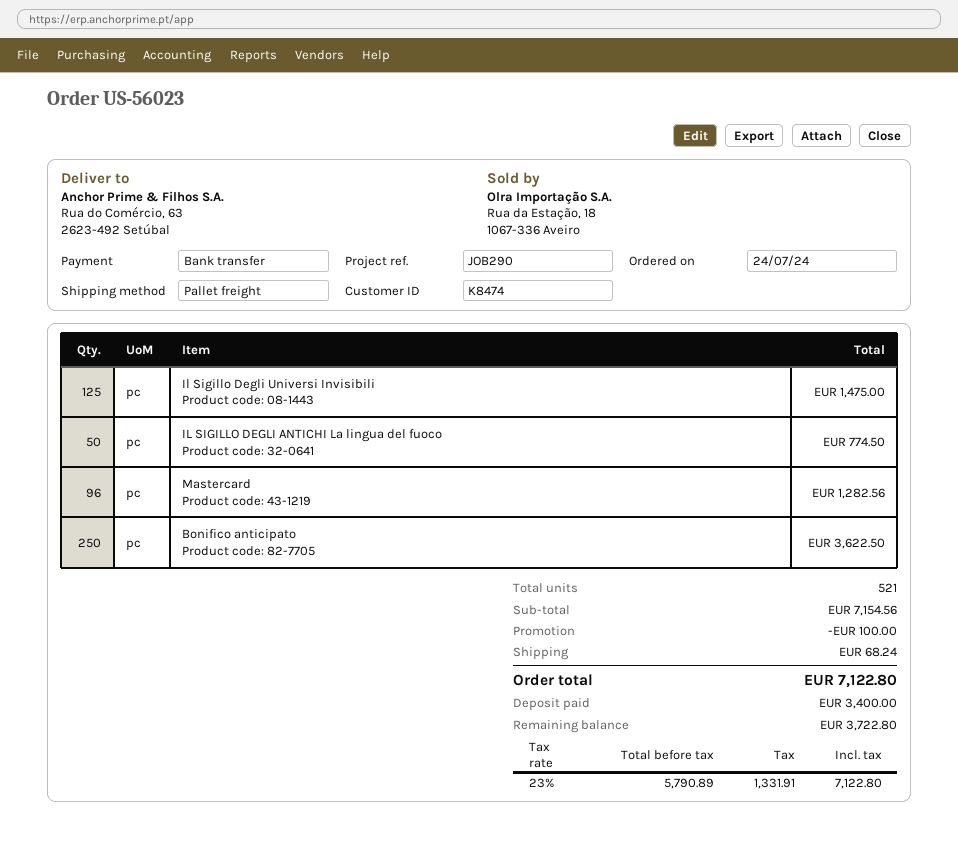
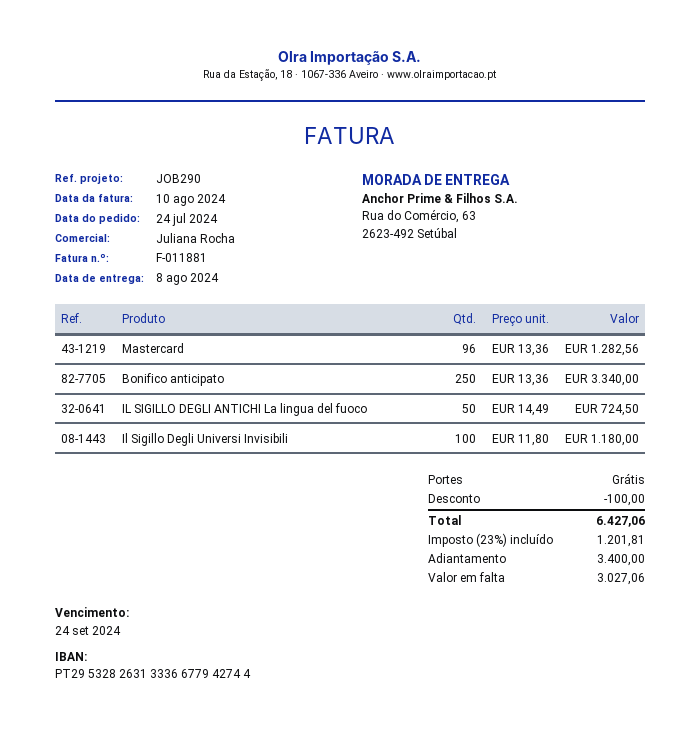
Il Sigillo Degli Universi Invisibili: 125 for 1475.00 -> 100 for 1180.00
IL SIGILLO DEGLI ANTICHI La lingua del fuoco: 50 for 774.50 -> 50 for 724.50
Bonifico anticipato: 250 for 3622.50 -> 250 for 3340.00
shipping: 68.24 -> 0.00
tax: 23% = 1331.91 -> 23% = 1201.81
total: 7122.80 -> 6427.06
balance: 3722.80 -> 3027.06

